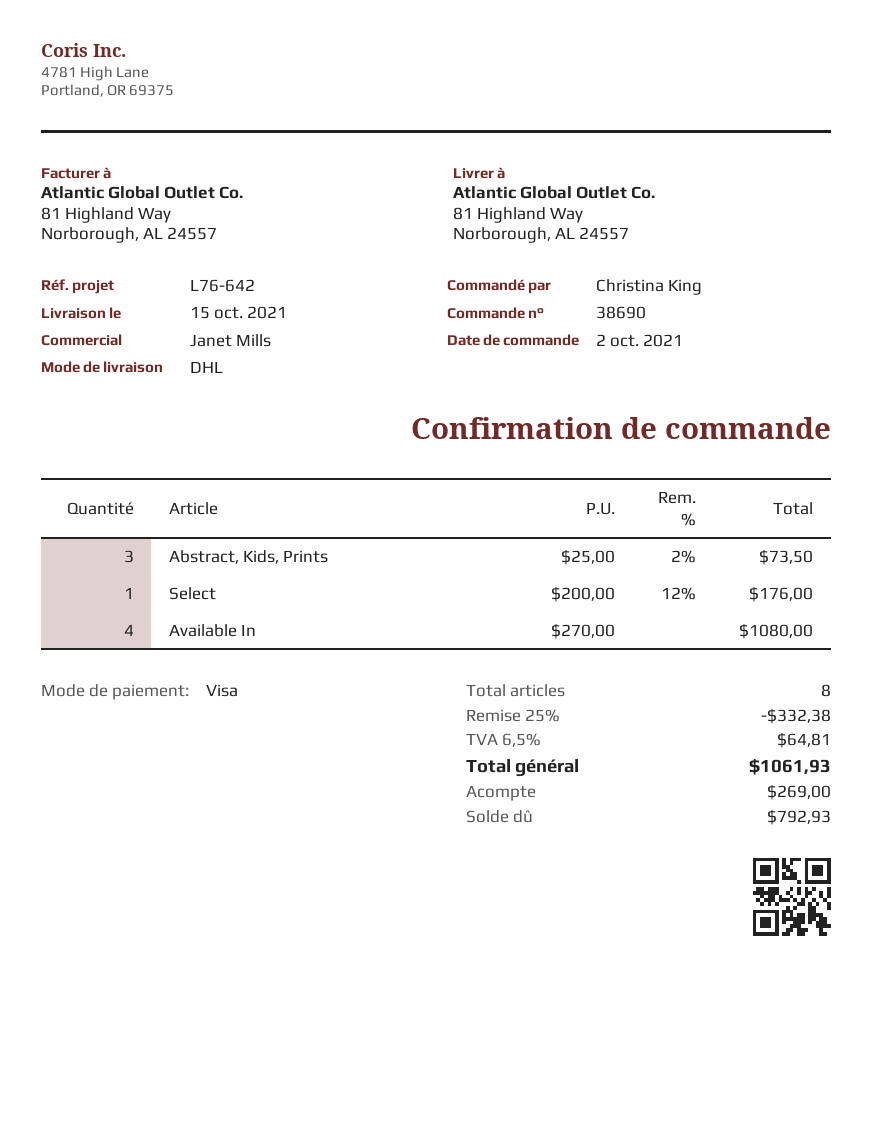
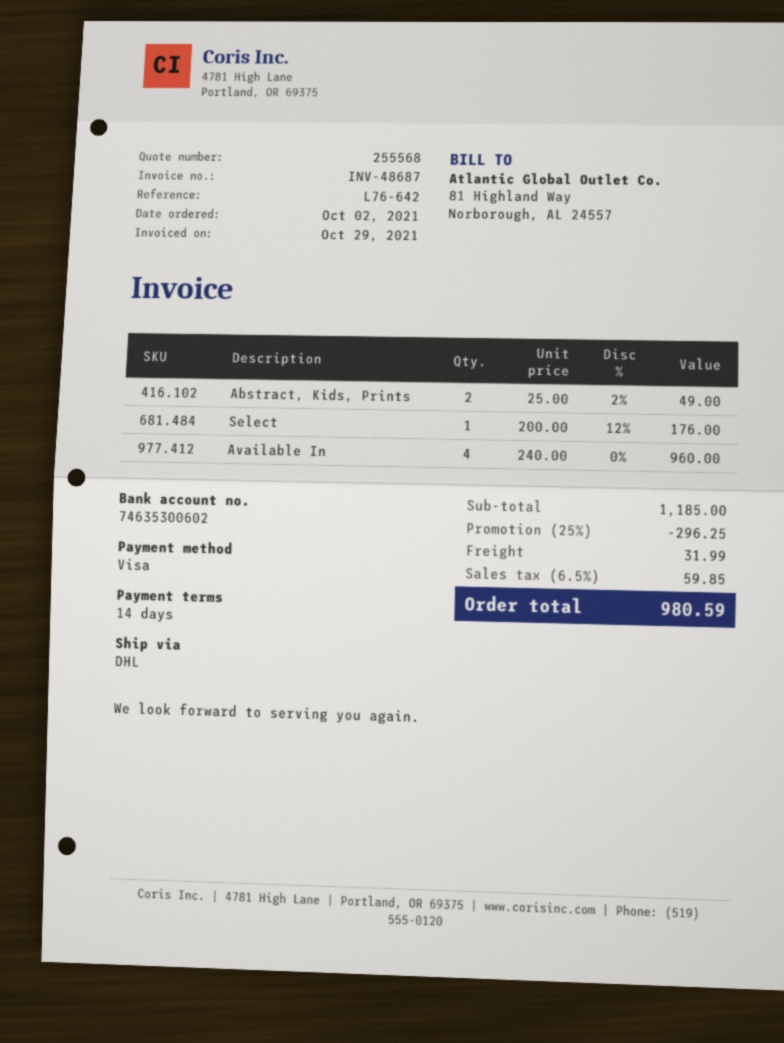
Abstract, Kids, Prints: 3 x 25.00 - 2% = 73.50 -> 2 x 25.00 - 2% = 49.00
Available In: 4 x 270.00 = 1080.00 -> 4 x 240.00 = 960.00
discount: 25% = 332.38 -> 25% = 296.25
shipping: none -> 31.99
tax: 6.5% = 64.81 -> 6.5% = 59.85
total: 1061.93 -> 980.59

